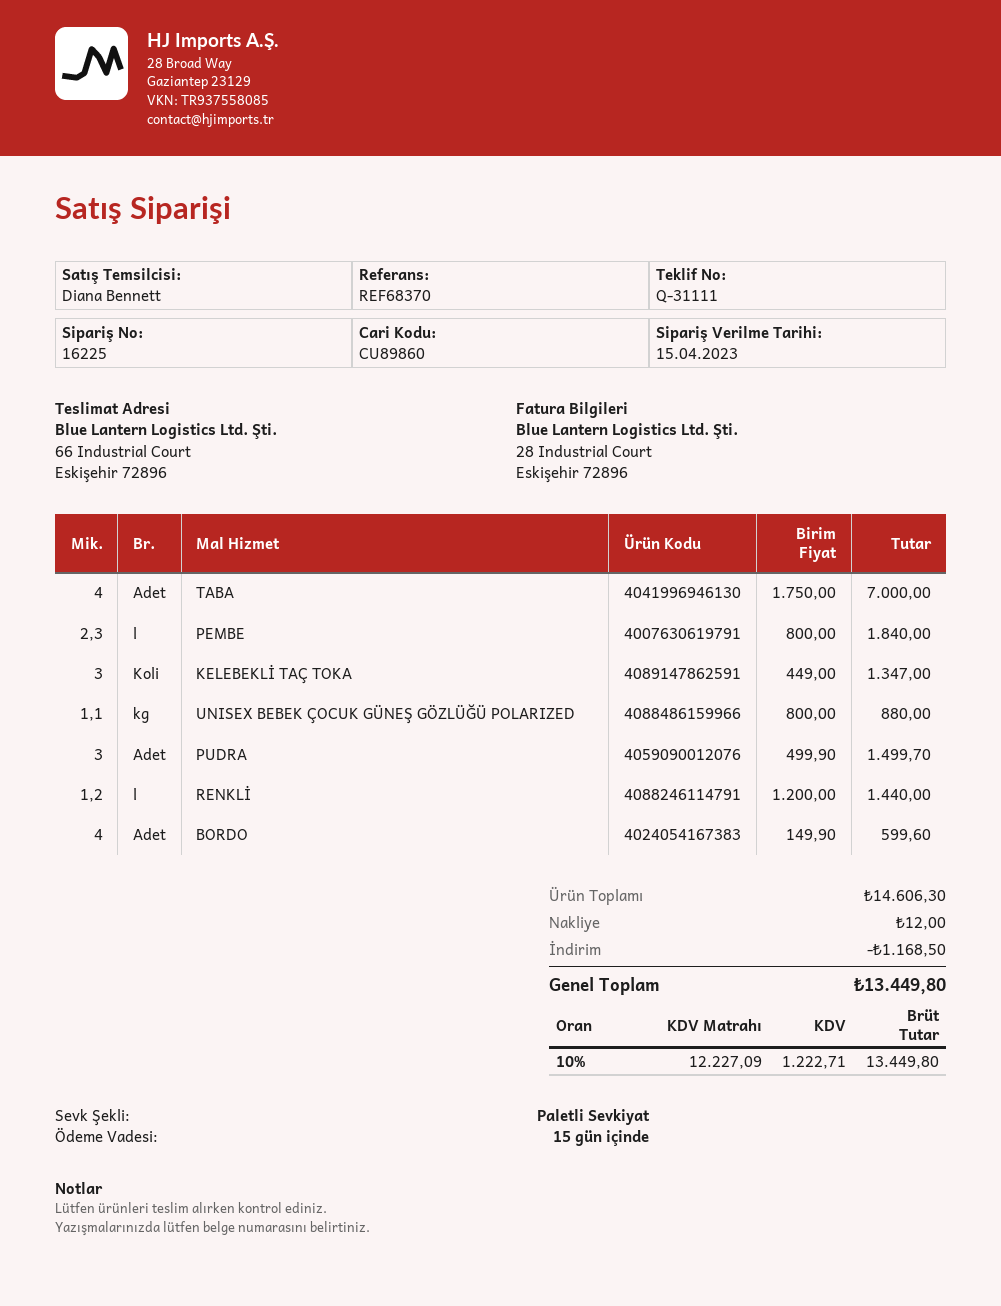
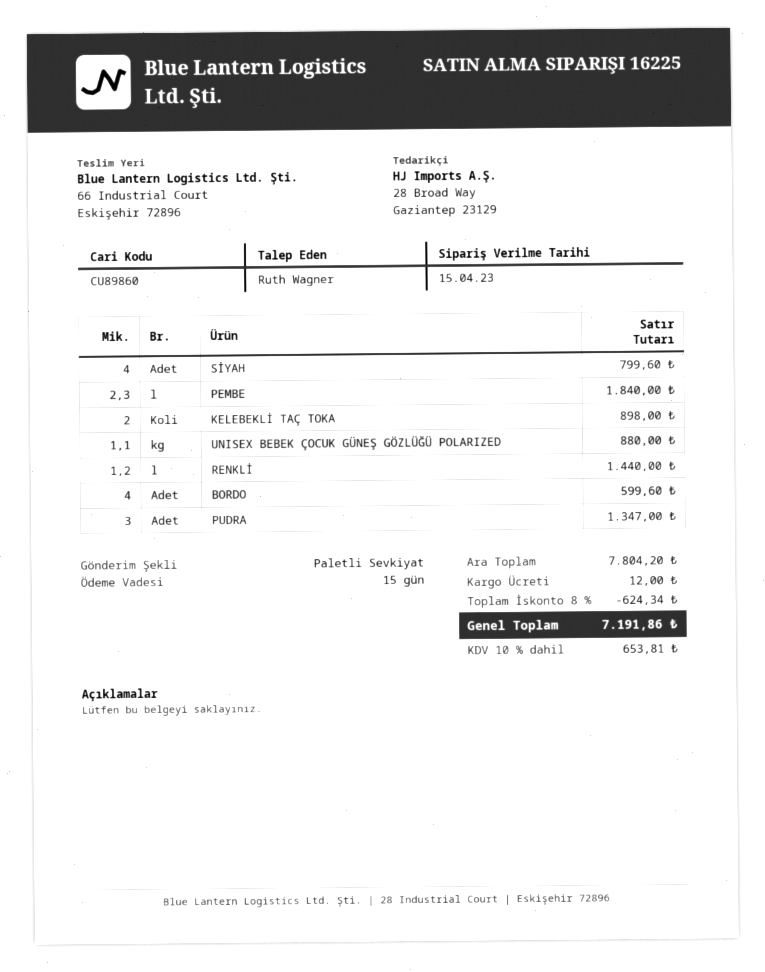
TABA: 4 for 7000.00 -> none
KELEBEKLİ TAÇ TOKA: 3 for 1347.00 -> 2 for 898.00
PUDRA: 3 for 1499.70 -> 3 for 1347.00
SİYAH: none -> 4 for 799.60
subtotal: 14606.30 -> 7804.20
discount: 1168.50 -> 624.34
tax: 10% = 1222.71 -> 10% = 653.81
total: 13449.80 -> 7191.86

